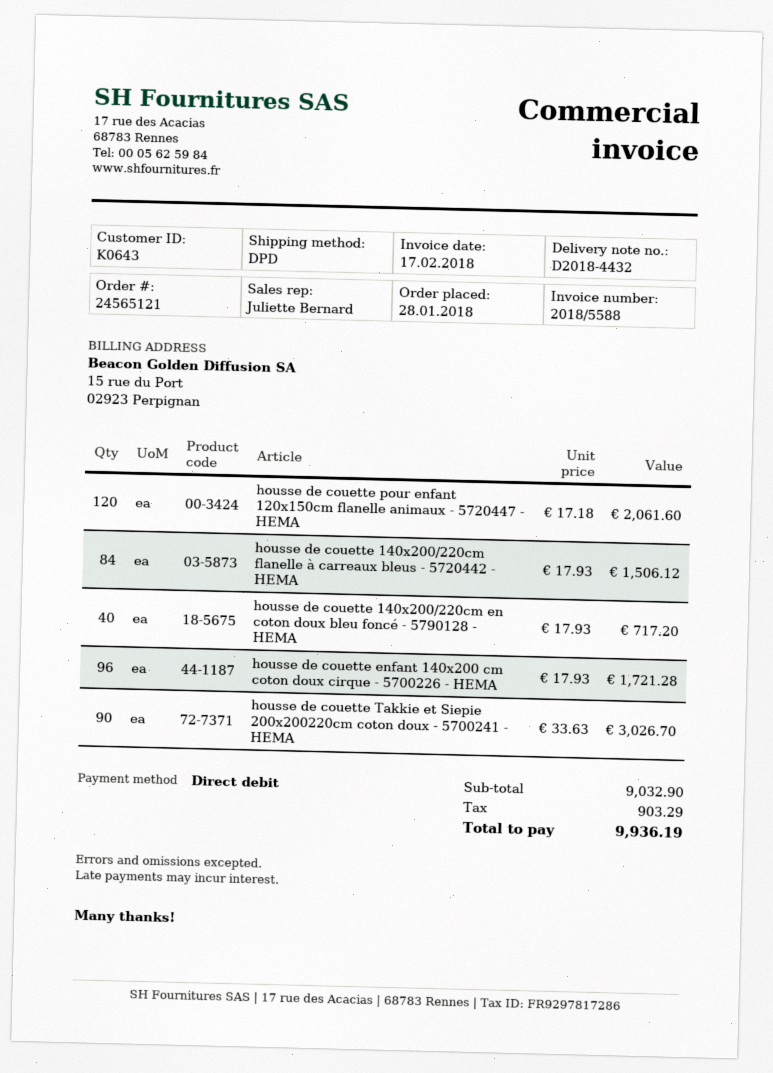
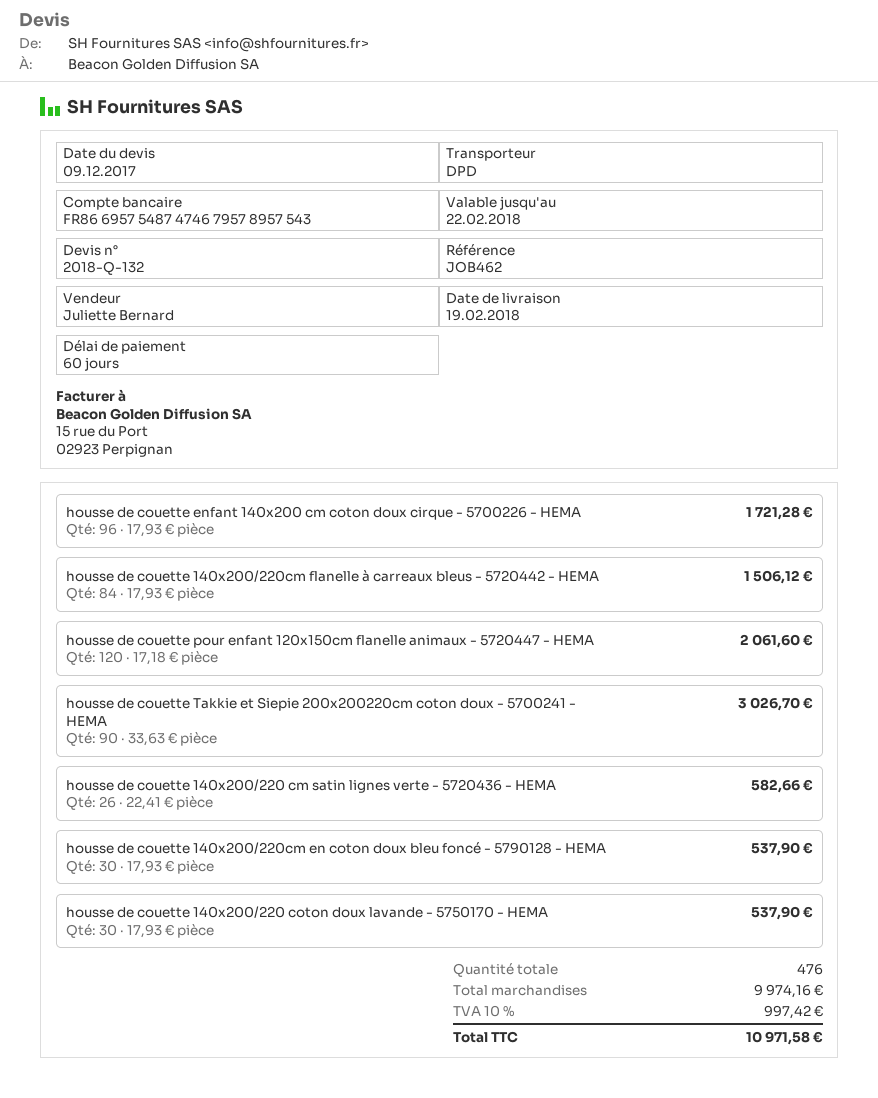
housse de couette 140x200/220cm en coton doux bleu foncé - 5790128 - HEMA: 40 x 17.93 = 717.20 -> 30 x 17.93 = 537.90
housse de couette 140x200/220 cm satin lignes verte - 5720436 - HEMA: none -> 26 x 22.41 = 582.66
housse de couette 140x200/220 coton doux lavande - 5750170 - HEMA: none -> 30 x 17.93 = 537.90
subtotal: 9032.90 -> 9974.16
tax: 903.29 -> 997.42
total: 9936.19 -> 10971.58

